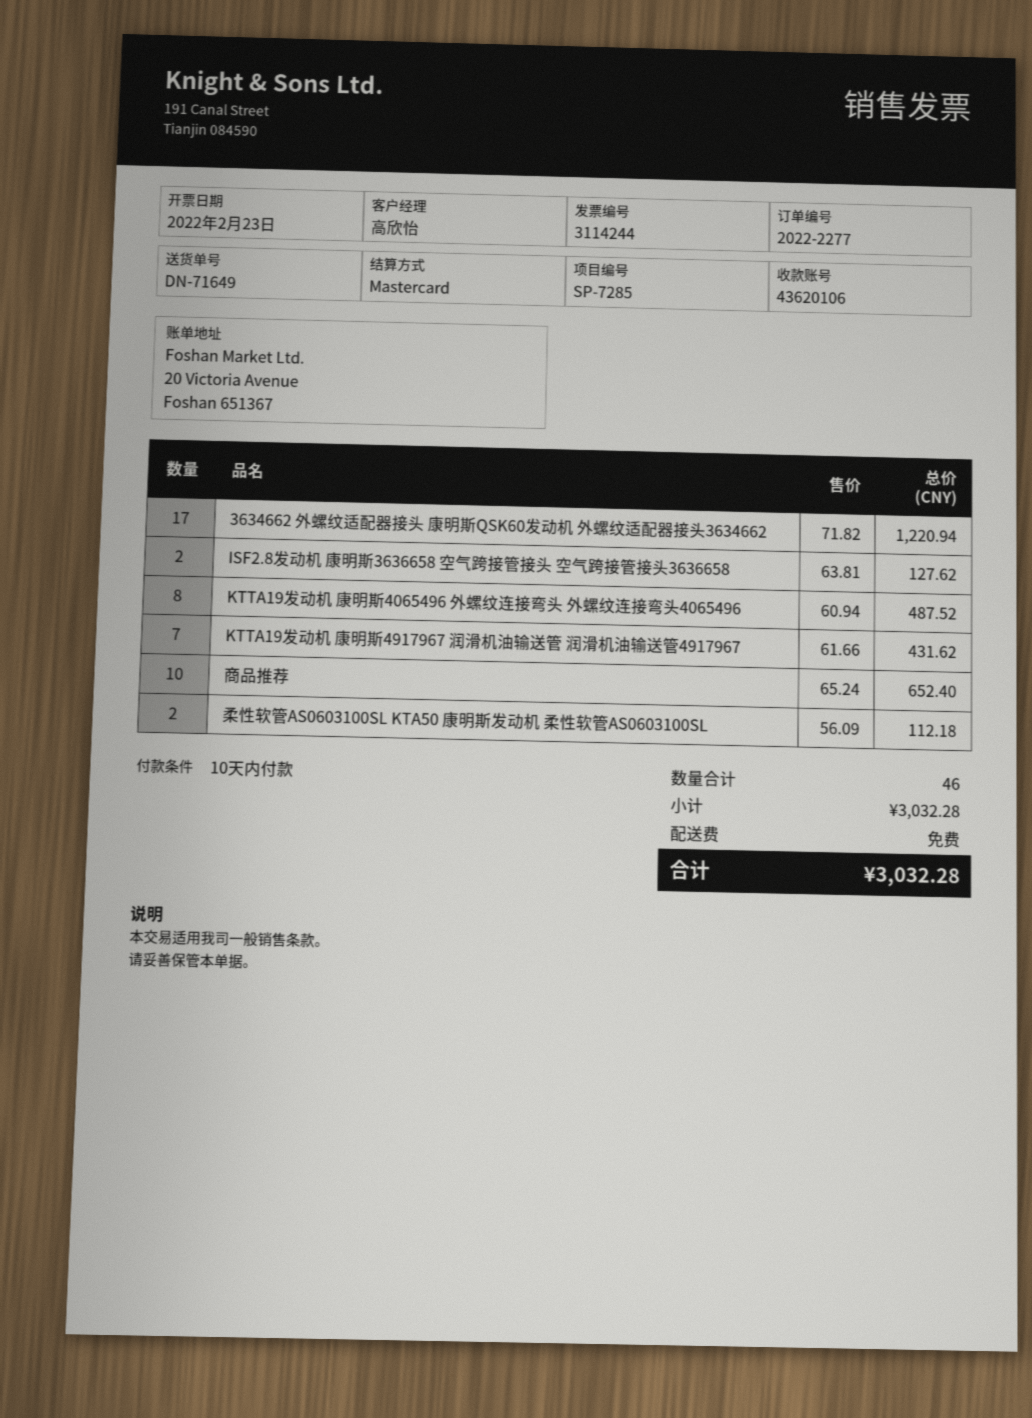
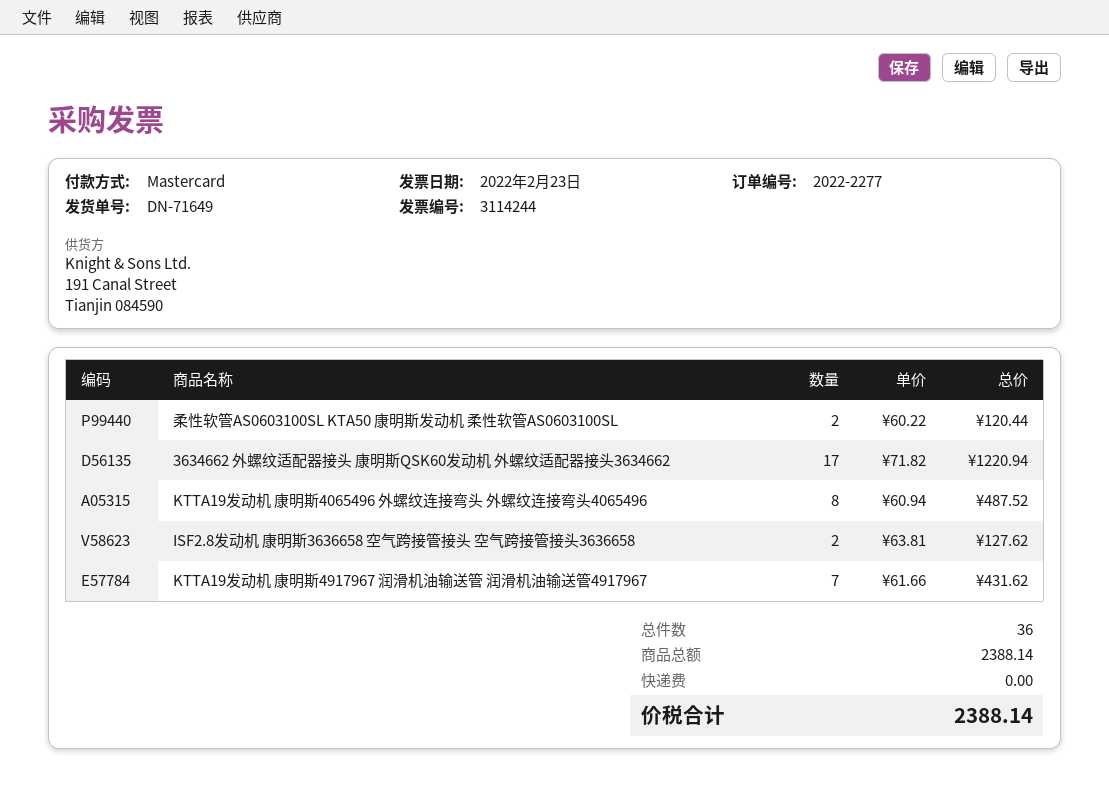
商品推荐: 10 x 65.24 = 652.40 -> none
柔性软管AS0603100SL KTA50 康明斯发动机 柔性软管AS0603100SL: 2 x 56.09 = 112.18 -> 2 x 60.22 = 120.44
total quantity: 46 -> 36
subtotal: 3032.28 -> 2388.14
total: 3032.28 -> 2388.14

